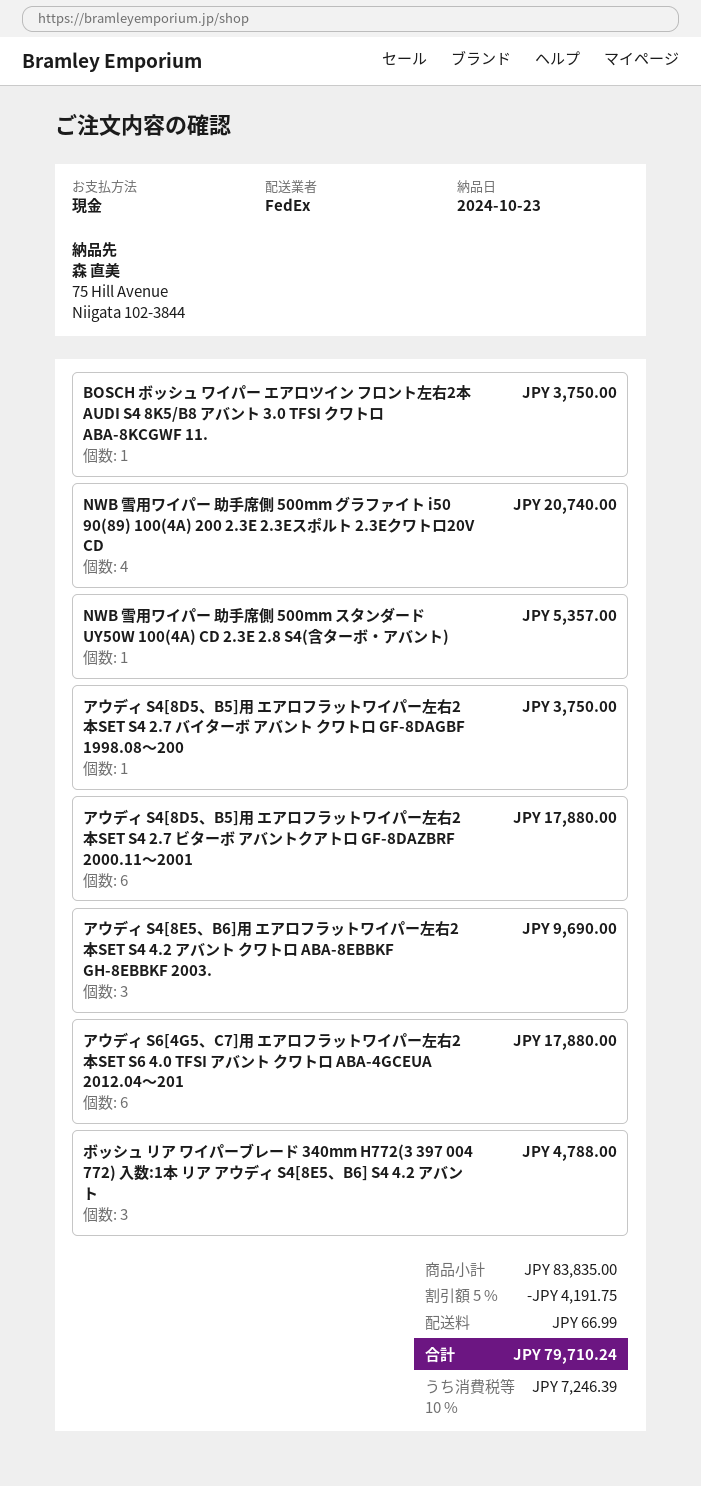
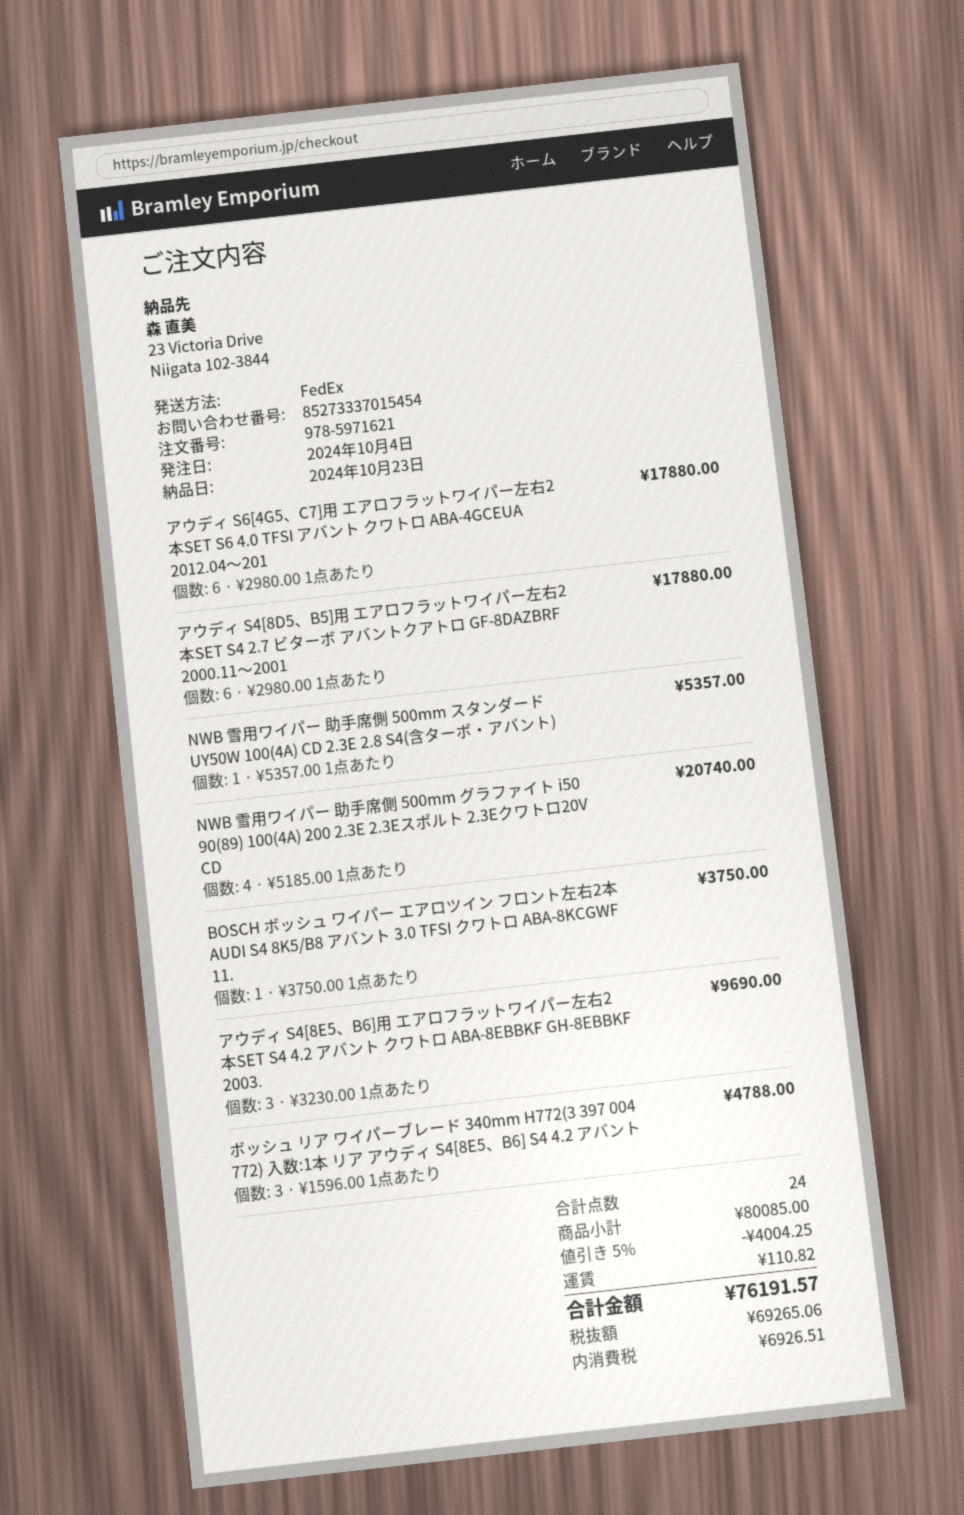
ship to: 75 Hill Avenue, Niigata 102-3844 -> 23 Victoria Drive, Niigata 102-3844
アウディ S4[8D5、B5]用 エアロフラットワイパー左右2本SET S4 2.7 バイターボ アバント クワトロ GF-8DAGBF 1998.08〜200: 1 for 3750.00 -> none
subtotal: 83835.00 -> 80085.00
discount: 5% = 4191.75 -> 5% = 4004.25
shipping: 66.99 -> 110.82
tax: 7246.39 -> 6926.51
total: 79710.24 -> 76191.57

